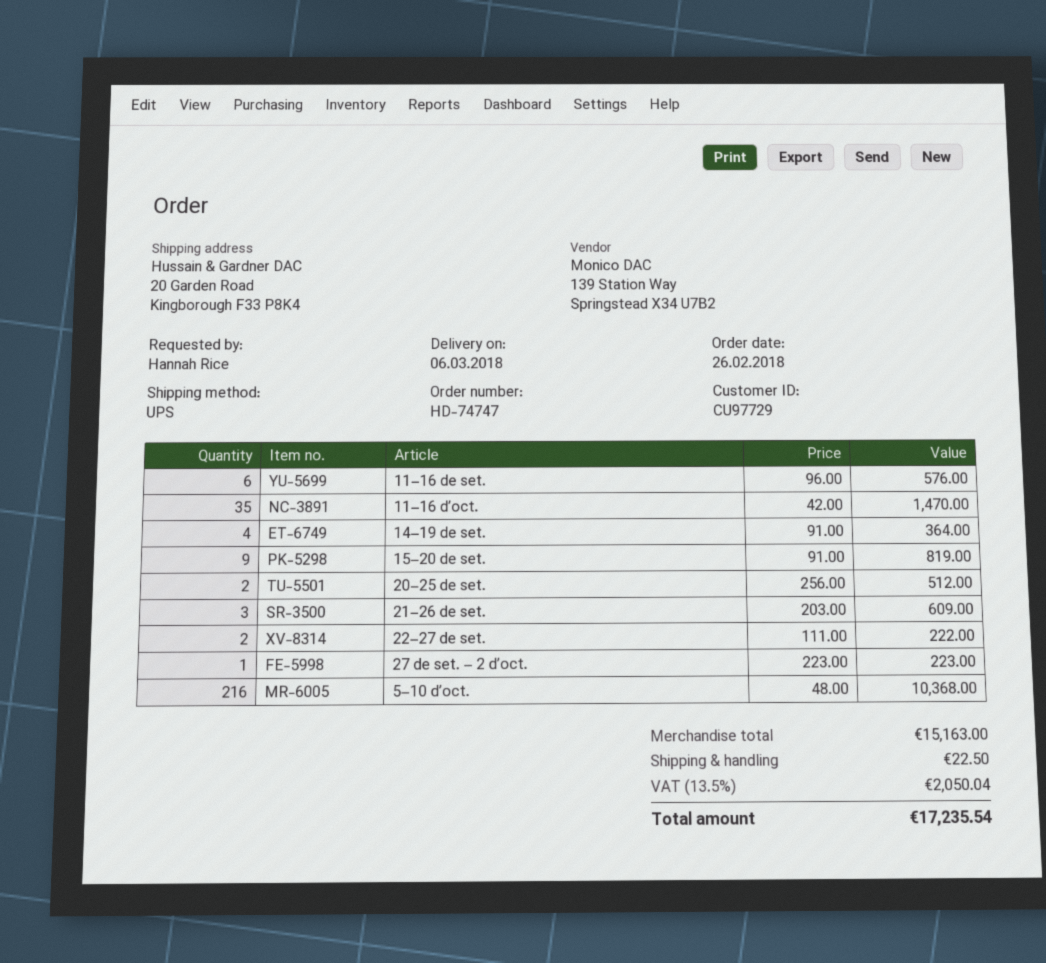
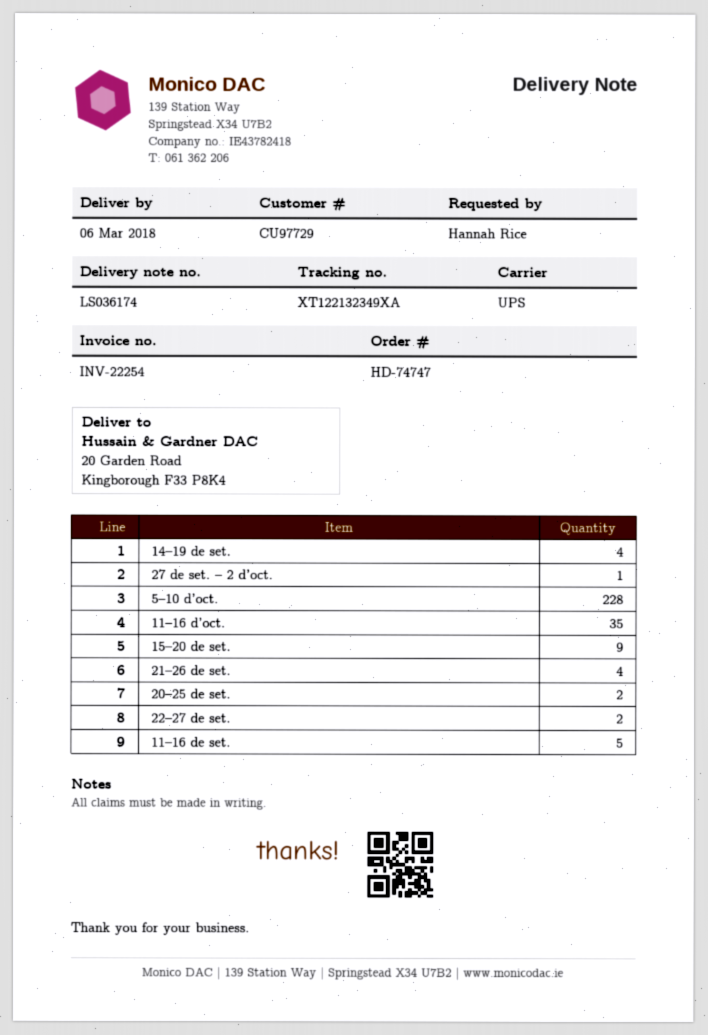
11–16 de set.: 6 -> 5
21–26 de set.: 3 -> 4
5–10 d’oct.: 216 -> 228

